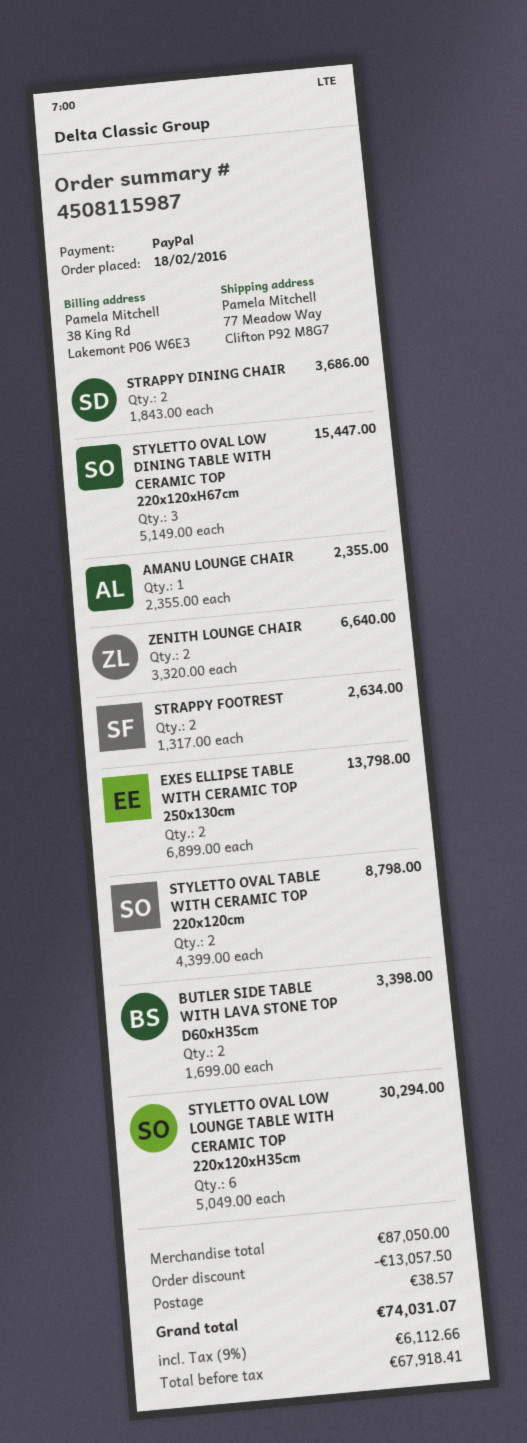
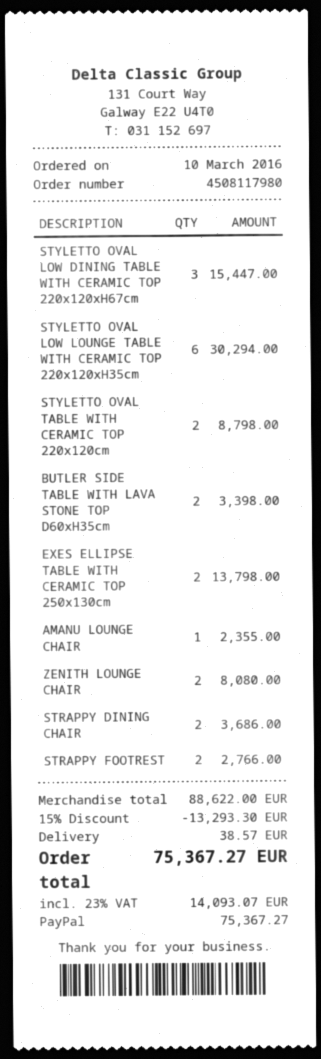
order number: 4508115987 -> 4508117980
order date: 2016-02-18 -> 2016-03-10
ZENITH LOUNGE CHAIR: 2 for 6640.00 -> 2 for 8080.00
STRAPPY FOOTREST: 2 for 2634.00 -> 2 for 2766.00
subtotal: 87050.00 -> 88622.00
discount: 13057.50 -> 13293.30
tax: 9% = 6112.66 -> 23% = 14093.07
total: 74031.07 -> 75367.27

